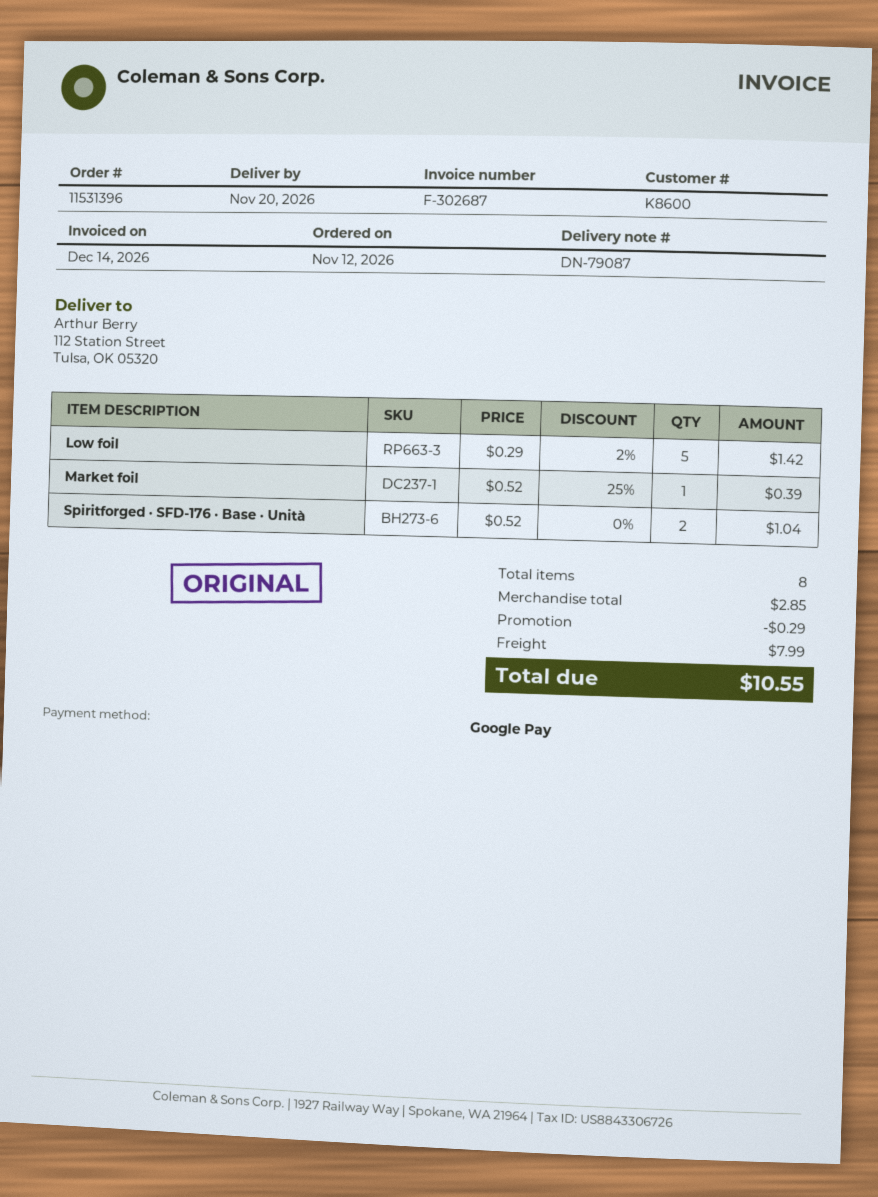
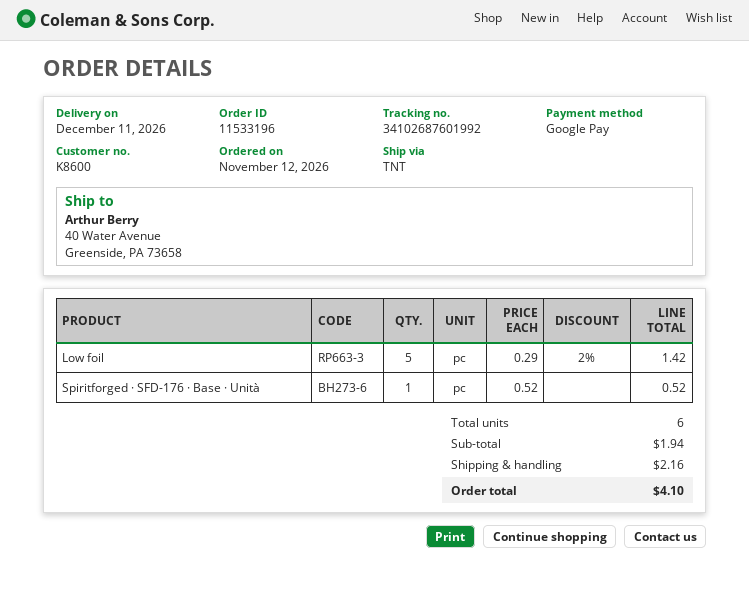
order number: 11531396 -> 11533196
delivery date: 2026-11-20 -> 2026-12-11
ship to: 112 Station Street, Tulsa, OK 05320 -> 40 Water Avenue, Greenside, PA 73658
Market foil: 1 x 0.52 - 25% = 0.39 -> none
Spiritforged · SFD-176 · Base · Unità: 2 x 0.52 = 1.04 -> 1 x 0.52 = 0.52
total quantity: 8 -> 6
subtotal: 2.85 -> 1.94
discount: 0.29 -> none
shipping: 7.99 -> 2.16
total: 10.55 -> 4.10

